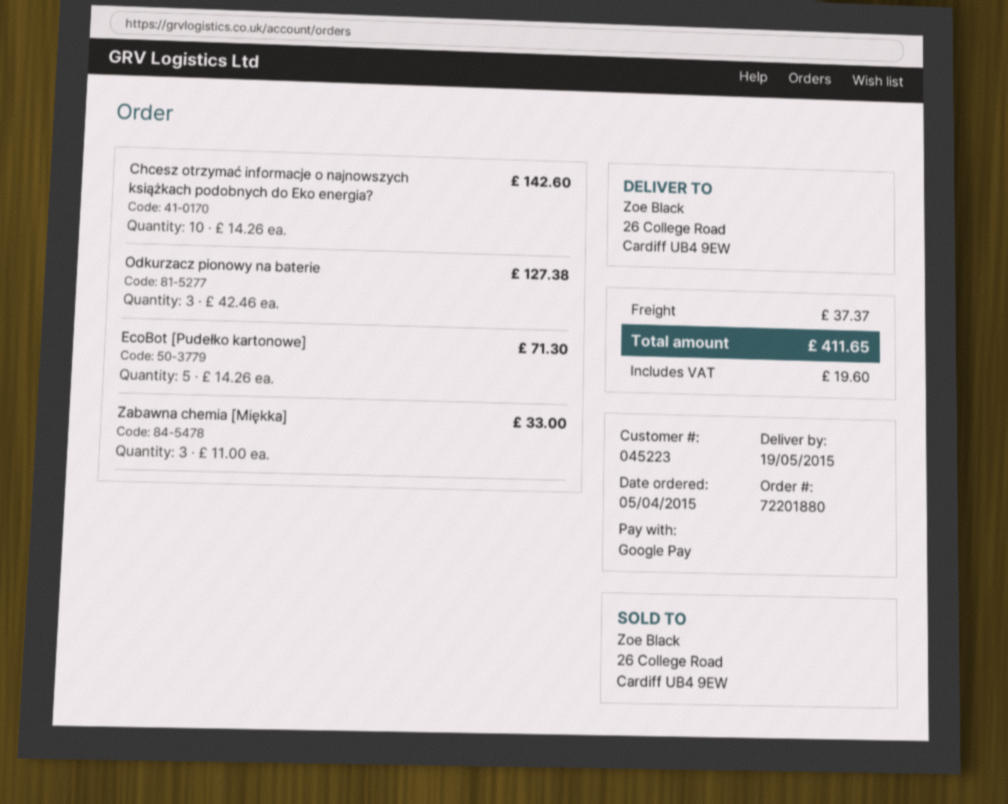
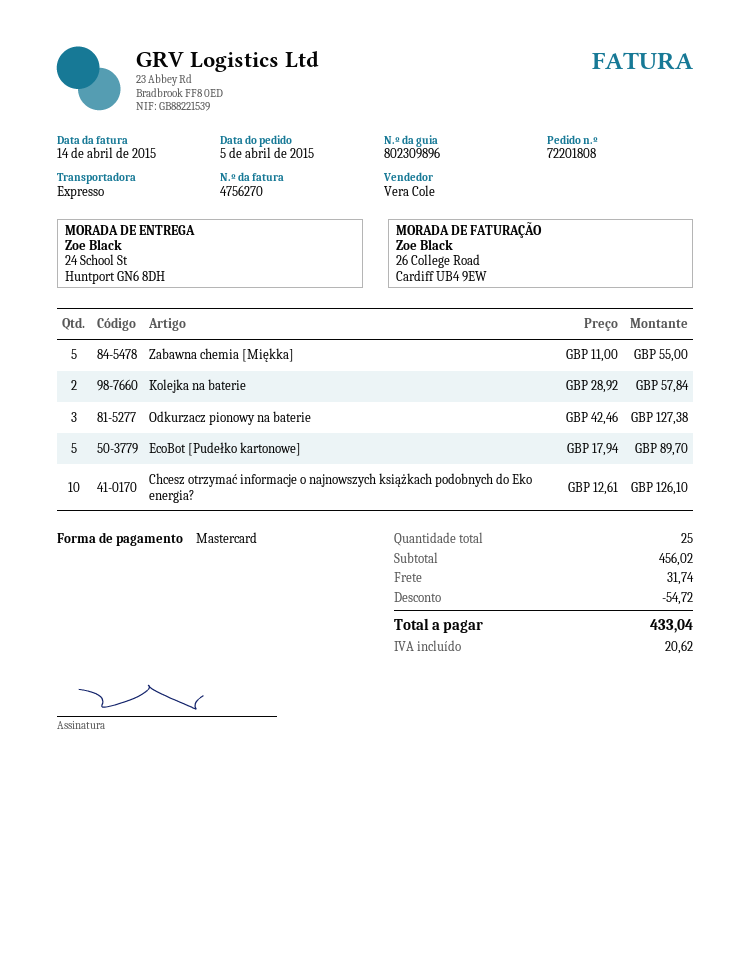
order number: 72201880 -> 72201808
payment method: Google Pay -> Mastercard
ship to: 26 College Road, Cardiff UB4 9EW -> 24 School St, Huntport GN6 8DH
Chcesz otrzymać informacje o najnowszych książkach podobnych do Eko energia?: 10 x 14.26 = 142.60 -> 10 x 12.61 = 126.10
EcoBot [Pudełko kartonowe]: 5 x 14.26 = 71.30 -> 5 x 17.94 = 89.70
Zabawna chemia [Miękka]: 3 x 11.00 = 33.00 -> 5 x 11.00 = 55.00
Kolejka na baterie: none -> 2 x 28.92 = 57.84
discount: none -> 54.72
shipping: 37.37 -> 31.74
tax: 19.60 -> 20.62
total: 411.65 -> 433.04

